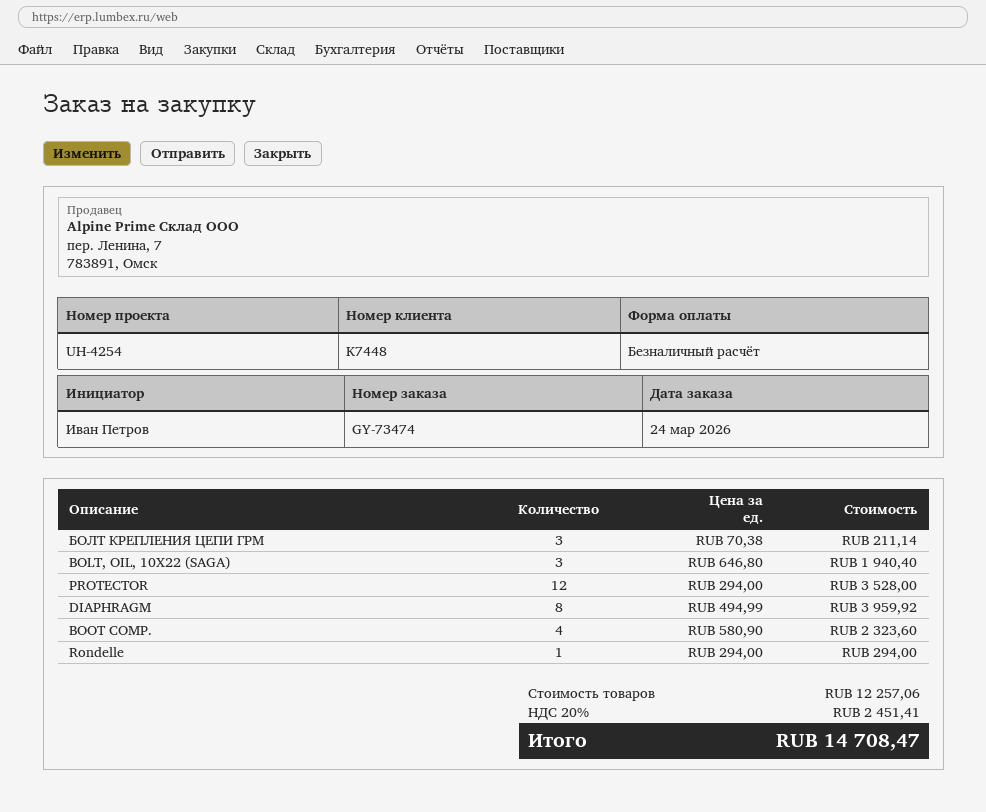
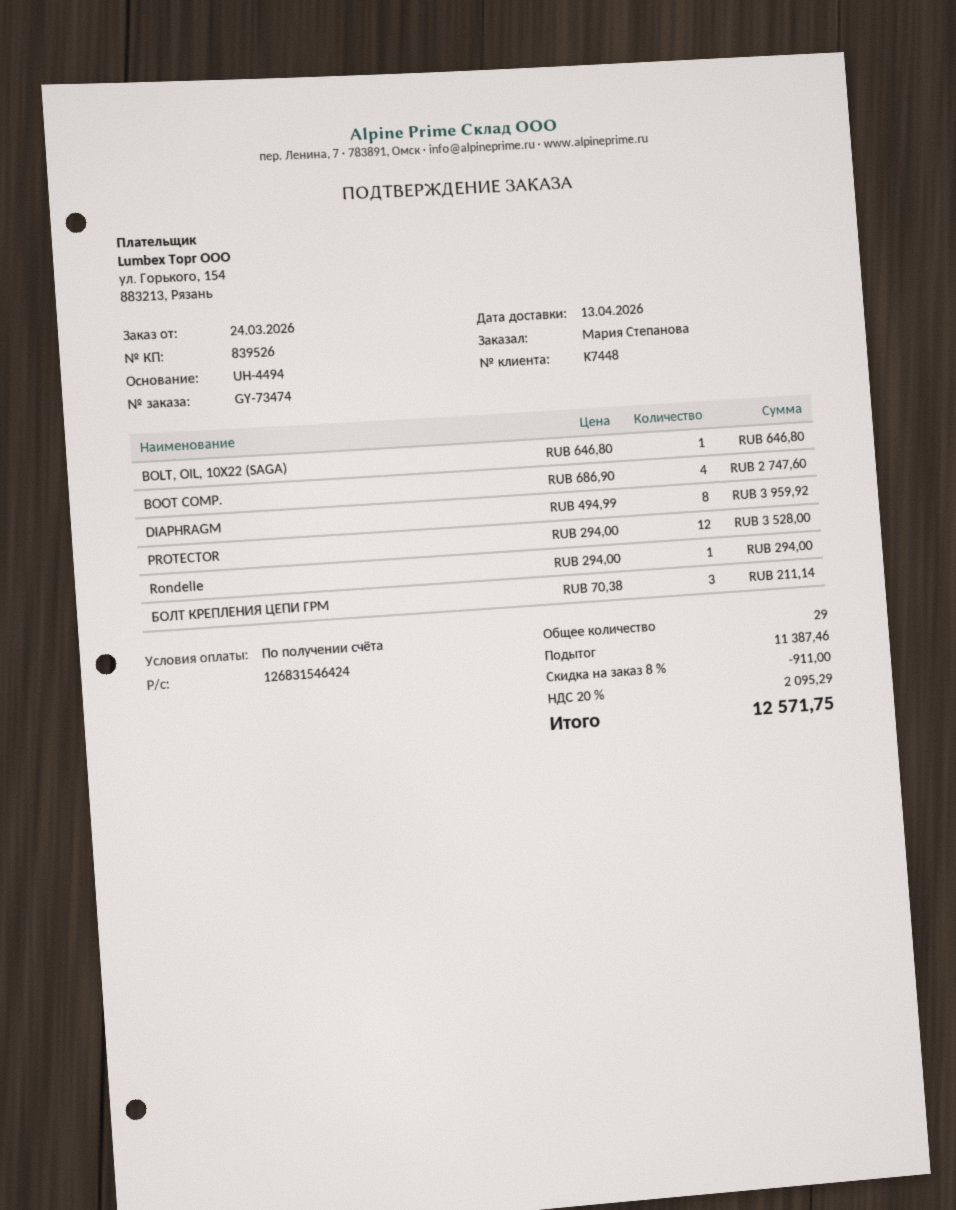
reference: UH-4254 -> UH-4494
ordered by: Иван Петров -> Мария Степанова
BOLT, OIL, 10X22 (SAGA): 3 x 646.80 = 1940.40 -> 1 x 646.80 = 646.80
BOOT COMP.: 4 x 580.90 = 2323.60 -> 4 x 686.90 = 2747.60
subtotal: 12257.06 -> 11387.46
discount: none -> 8% = 911.00
tax: 20% = 2451.41 -> 20% = 2095.29
total: 14708.47 -> 12571.75

